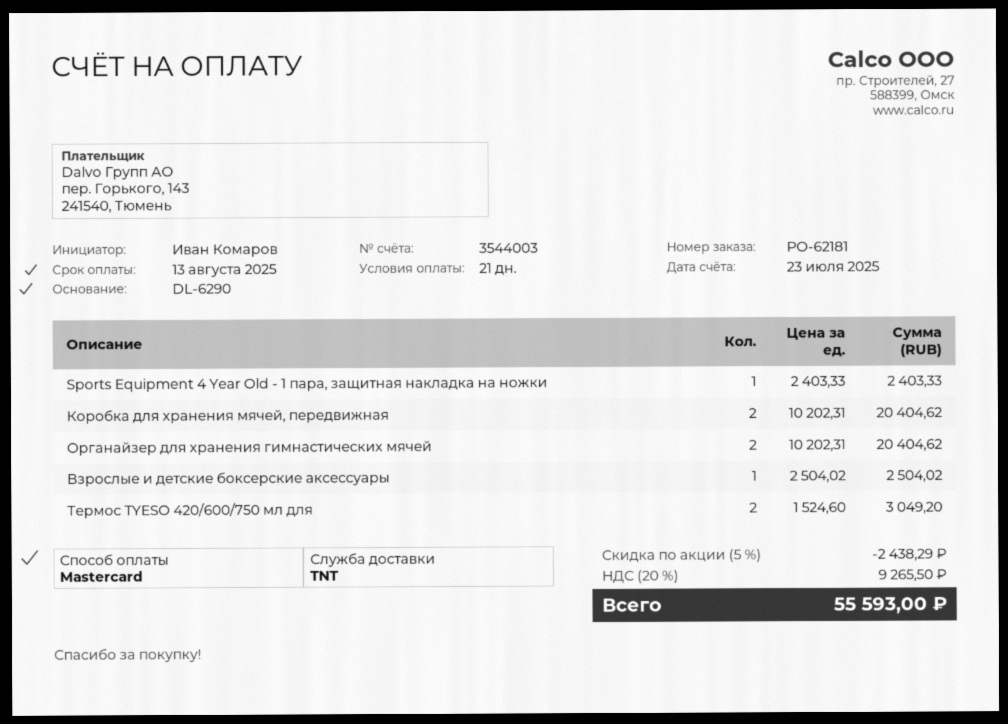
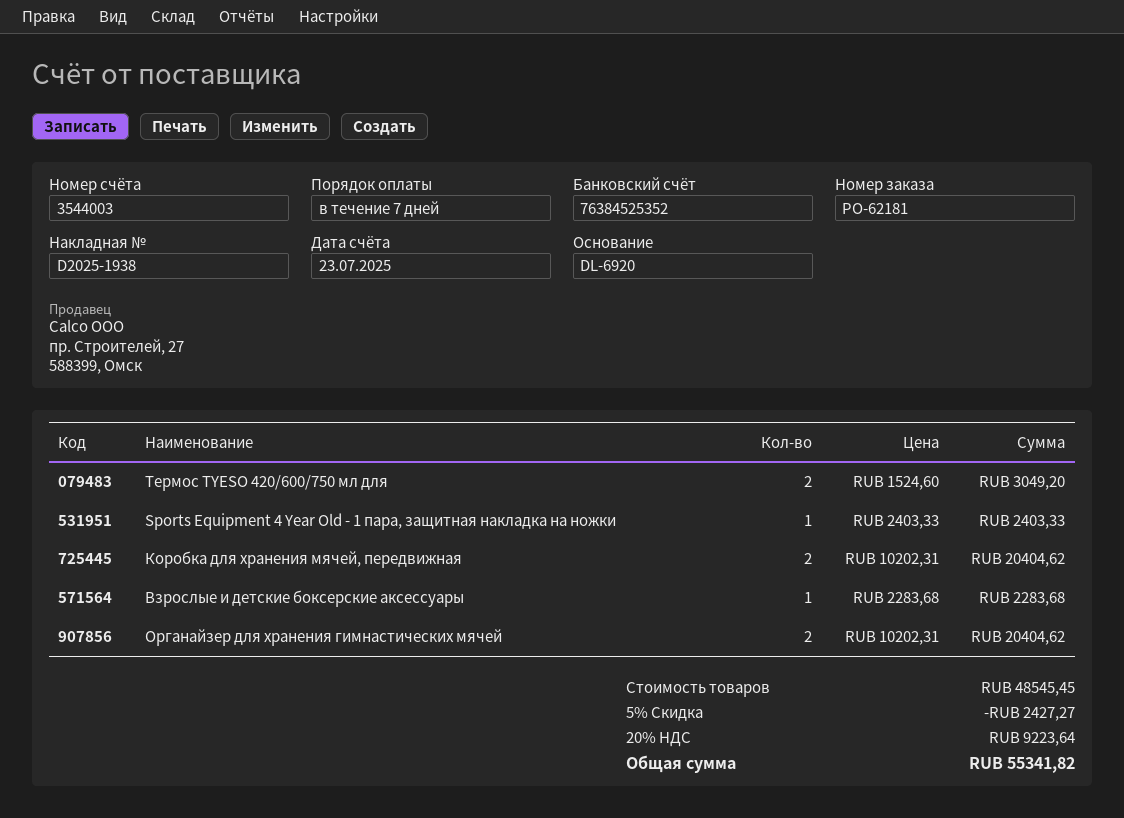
payment terms: 21 days -> 7 days
reference: DL-6290 -> DL-6920
Взрослые и детские боксерские аксессуары: 1 x 2504.02 = 2504.02 -> 1 x 2283.68 = 2283.68
discount: 5% = 2438.29 -> 5% = 2427.27
tax: 20% = 9265.50 -> 20% = 9223.64
total: 55593.00 -> 55341.82

